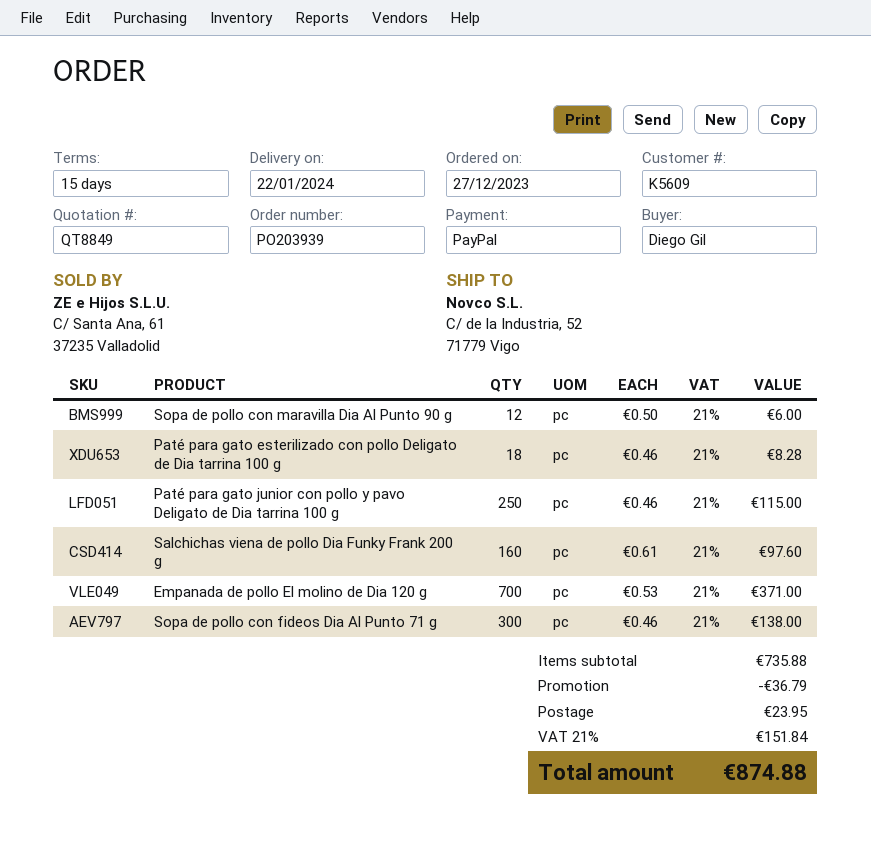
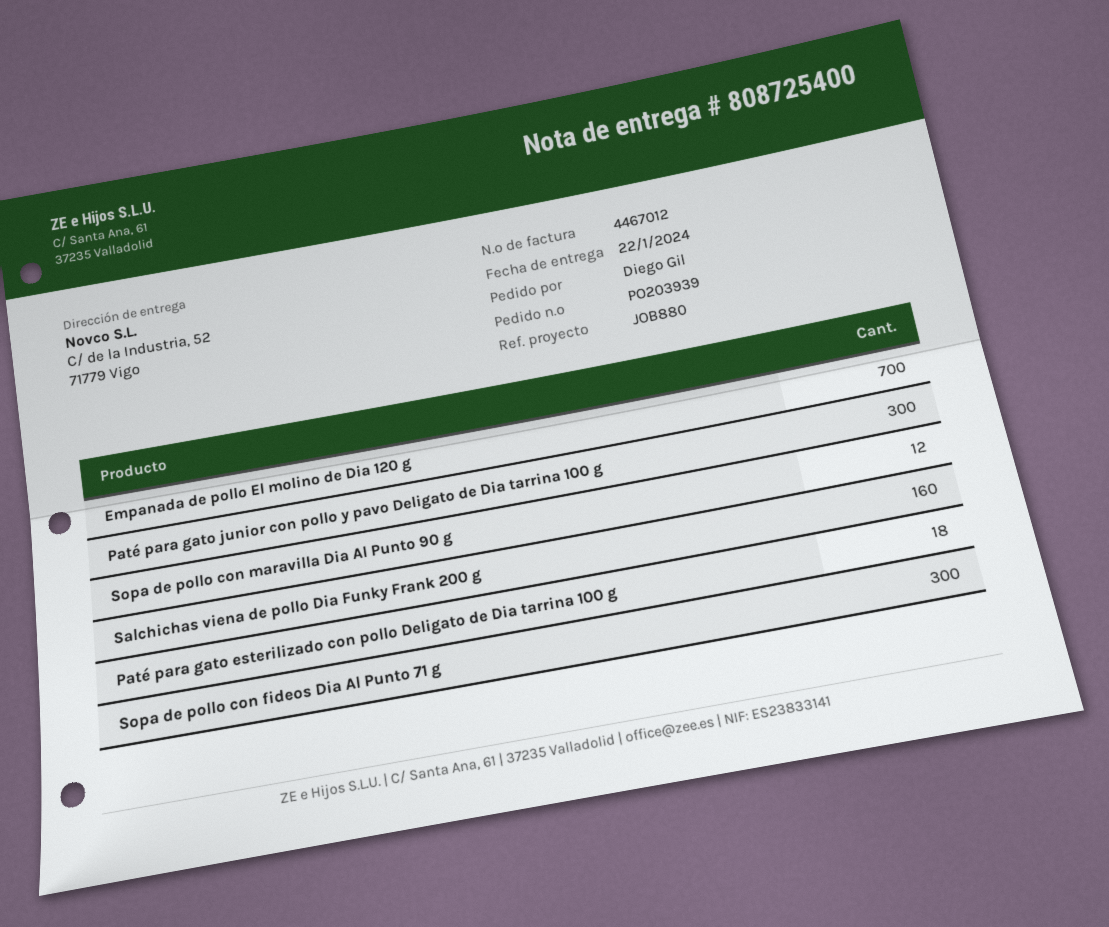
Paté para gato junior con pollo y pavo Deligato de Dia tarrina 100 g: 250 -> 300

